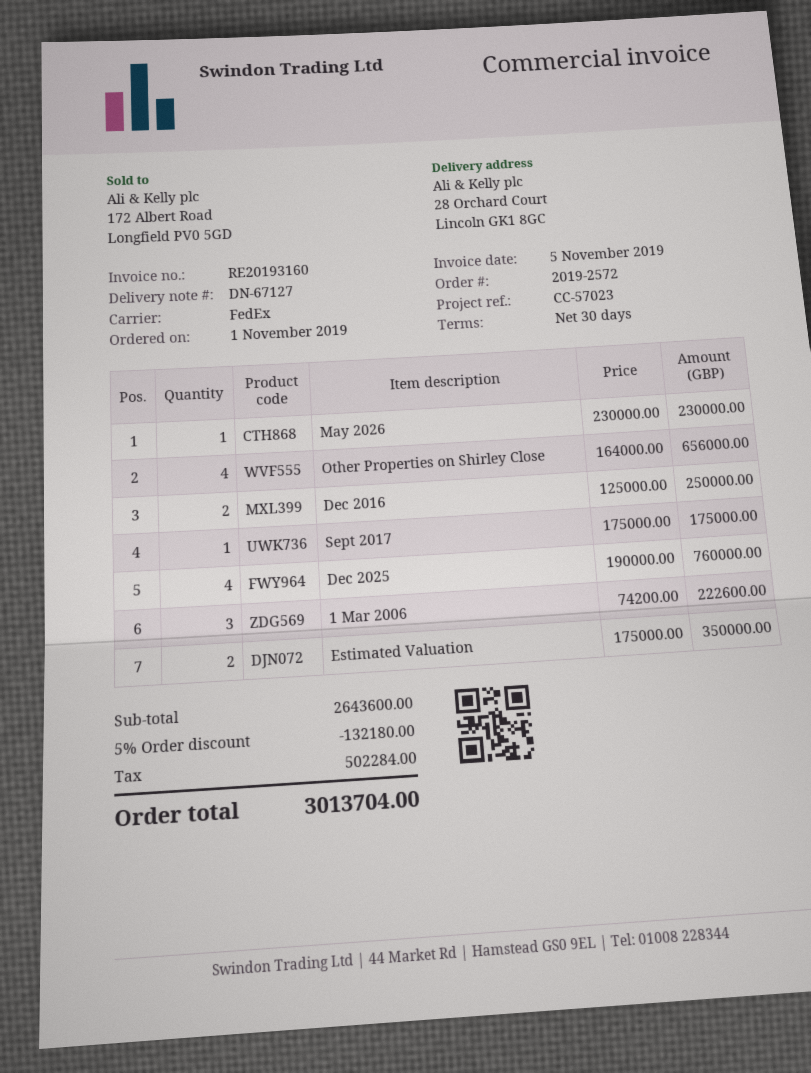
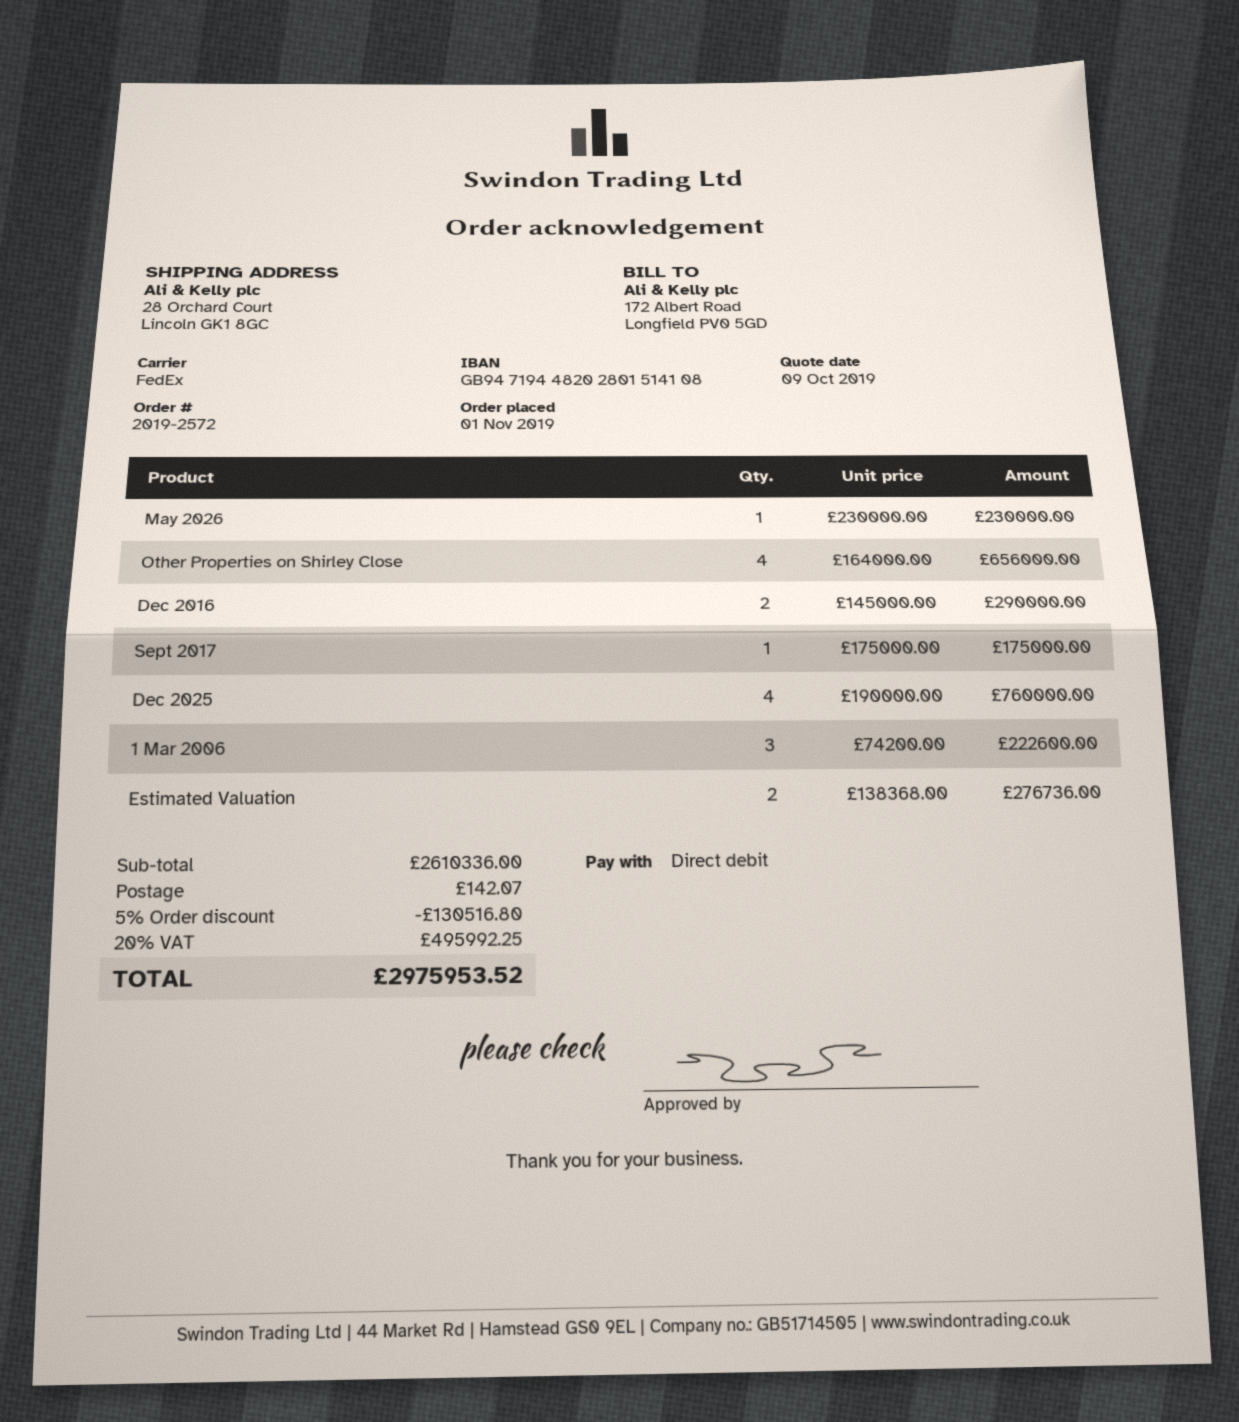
Dec 2016: 2 x 125000.00 = 250000.00 -> 2 x 145000.00 = 290000.00
Estimated Valuation: 2 x 175000.00 = 350000.00 -> 2 x 138368.00 = 276736.00
subtotal: 2643600.00 -> 2610336.00
discount: 5% = 132180.00 -> 5% = 130516.80
shipping: none -> 142.07
tax: 502284.00 -> 495992.25
total: 3013704.00 -> 2975953.52

